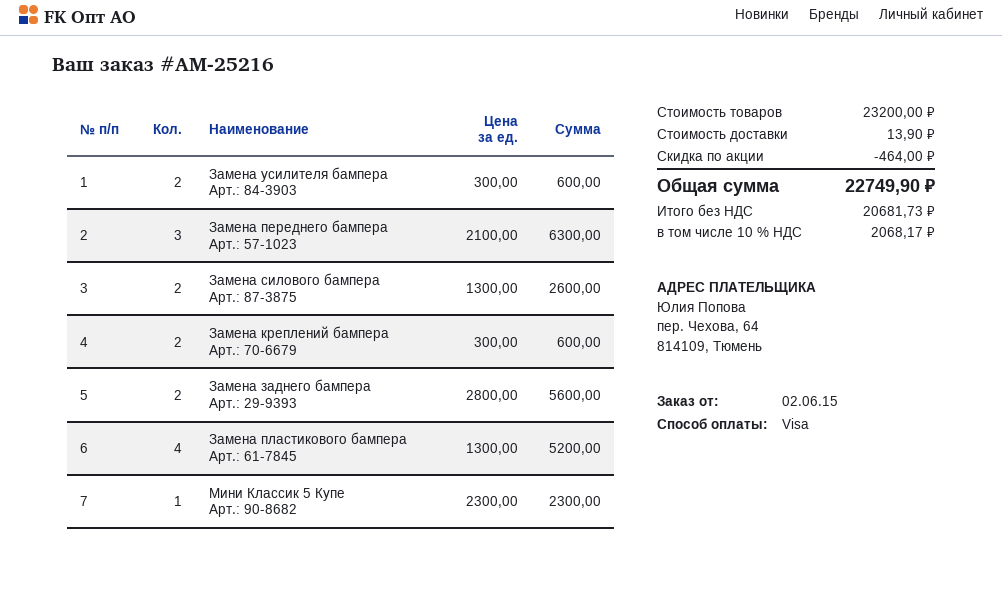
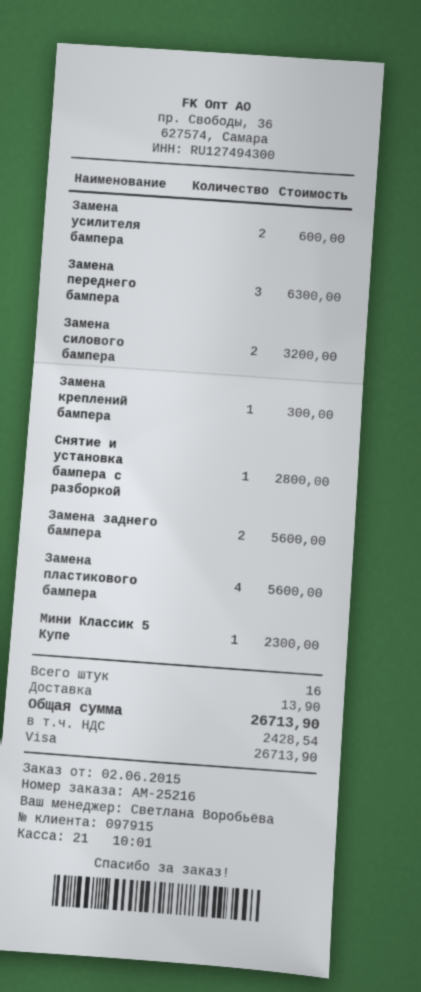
Замена силового бампера: 2 for 2600.00 -> 2 for 3200.00
Замена креплений бампера: 2 for 600.00 -> 1 for 300.00
Замена пластикового бампера: 4 for 5200.00 -> 4 for 5600.00
Снятие и установка бампера с разборкой: none -> 1 for 2800.00
discount: 464.00 -> none
tax: 2068.17 -> 2428.54
total: 22749.90 -> 26713.90

